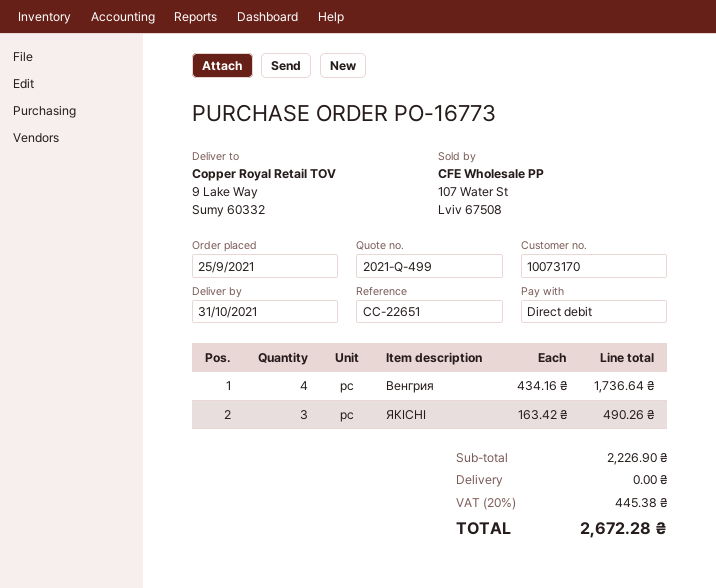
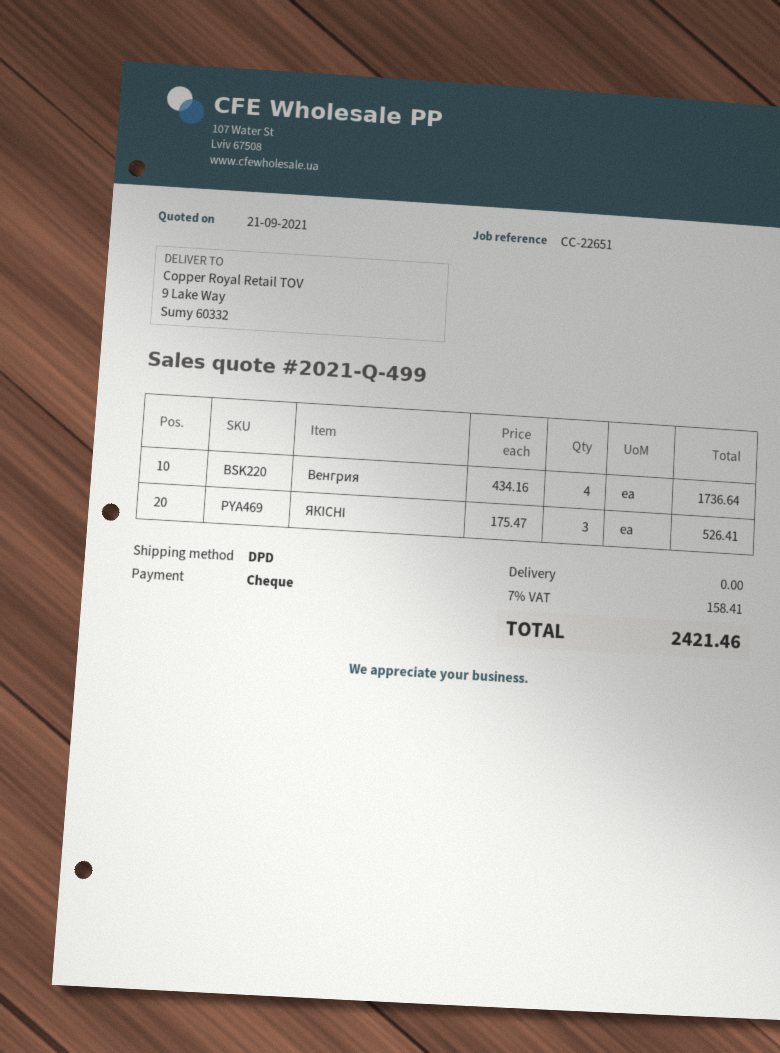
payment method: direct debit -> cheque
ЯКІСНІ: 3 x 163.42 = 490.26 -> 3 x 175.47 = 526.41
tax: 20% = 445.38 -> 7% = 158.41
total: 2672.28 -> 2421.46

